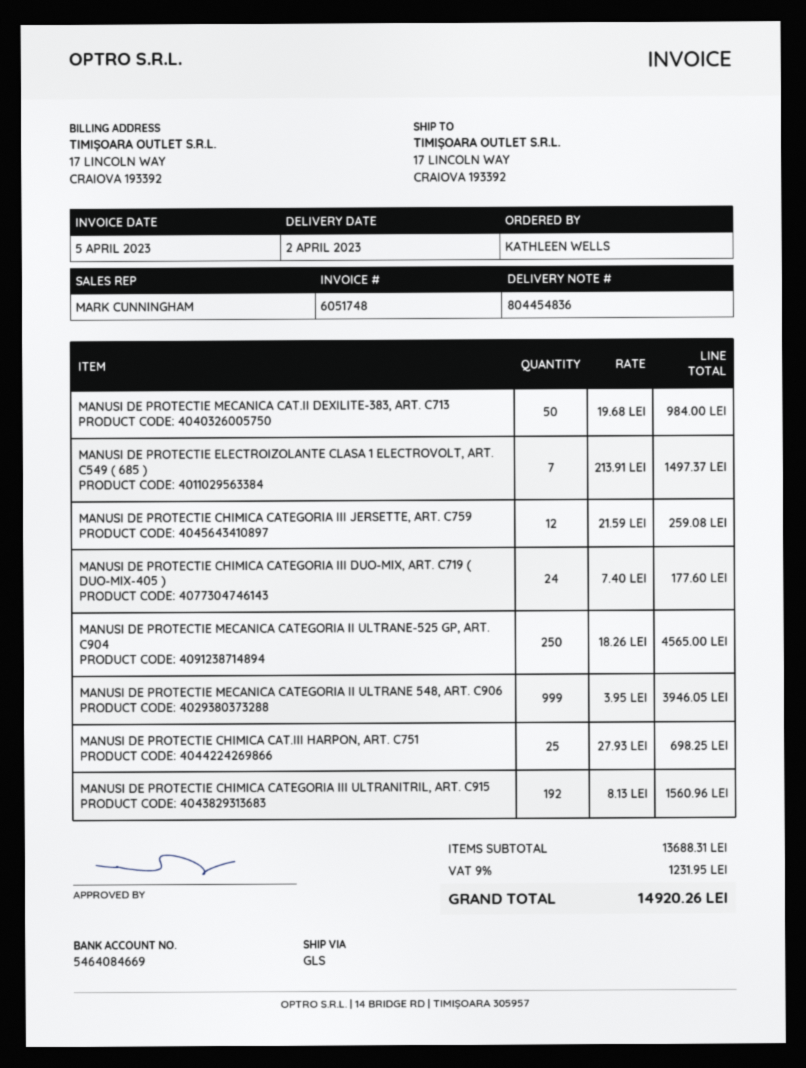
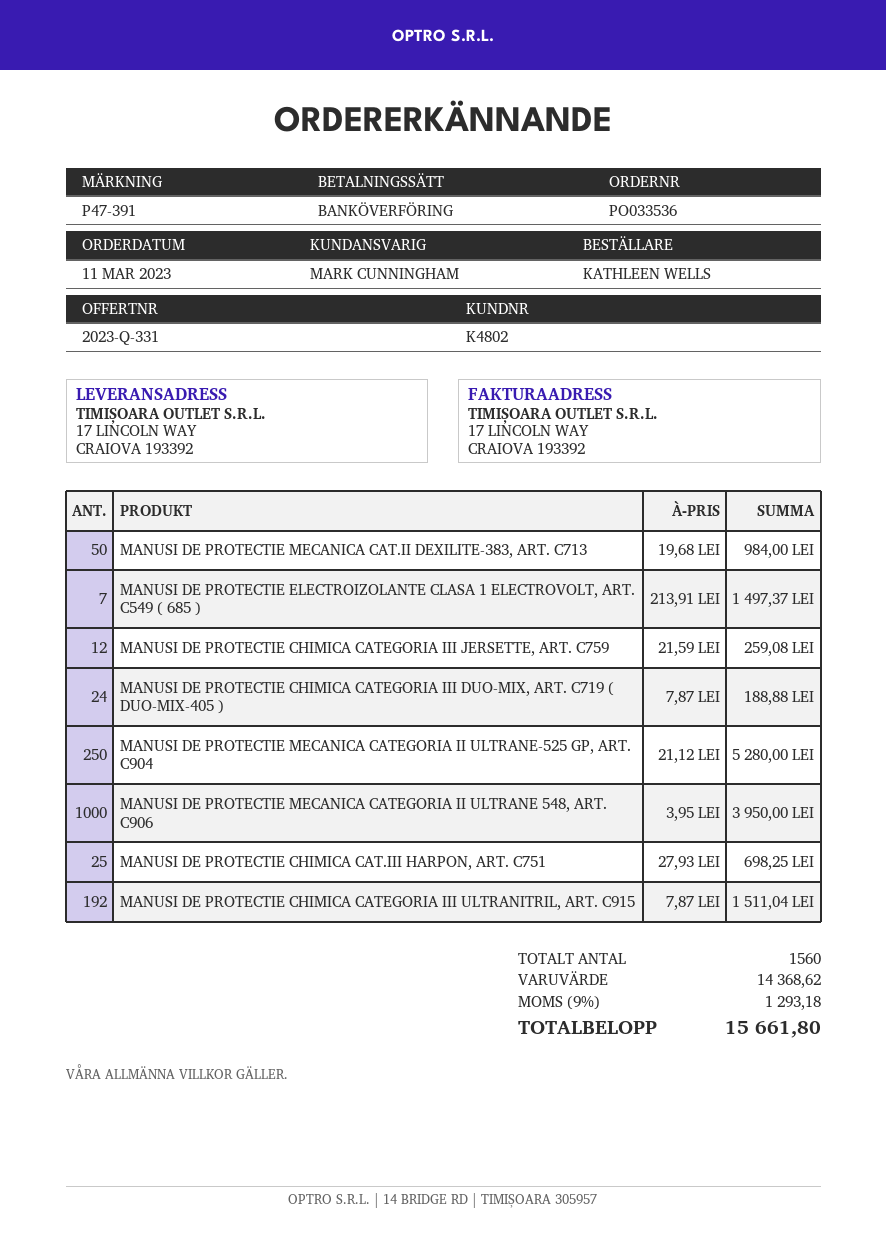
MANUSI DE PROTECTIE CHIMICA CATEGORIA III DUO-MIX, ART. C719 ( DUO-MIX-405 ): 24 x 7.40 = 177.60 -> 24 x 7.87 = 188.88
MANUSI DE PROTECTIE MECANICA CATEGORIA II ULTRANE-525 GP, ART. C904: 250 x 18.26 = 4565.00 -> 250 x 21.12 = 5280.00
MANUSI DE PROTECTIE MECANICA CATEGORIA II ULTRANE 548, ART. C906: 999 x 3.95 = 3946.05 -> 1000 x 3.95 = 3950.00
MANUSI DE PROTECTIE CHIMICA CATEGORIA III ULTRANITRIL, ART. C915: 192 x 8.13 = 1560.96 -> 192 x 7.87 = 1511.04
subtotal: 13688.31 -> 14368.62
tax: 9% = 1231.95 -> 9% = 1293.18
total: 14920.26 -> 15661.80

